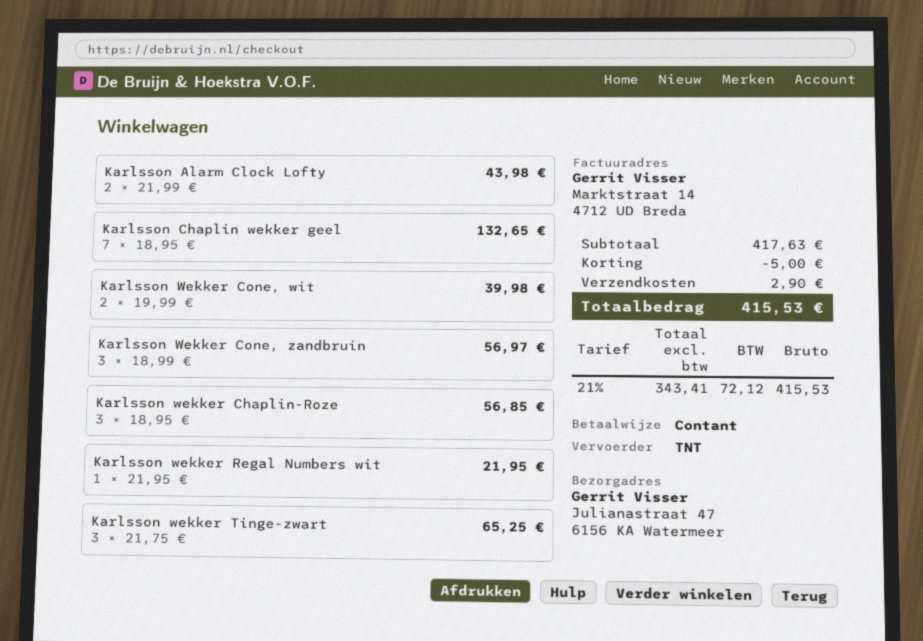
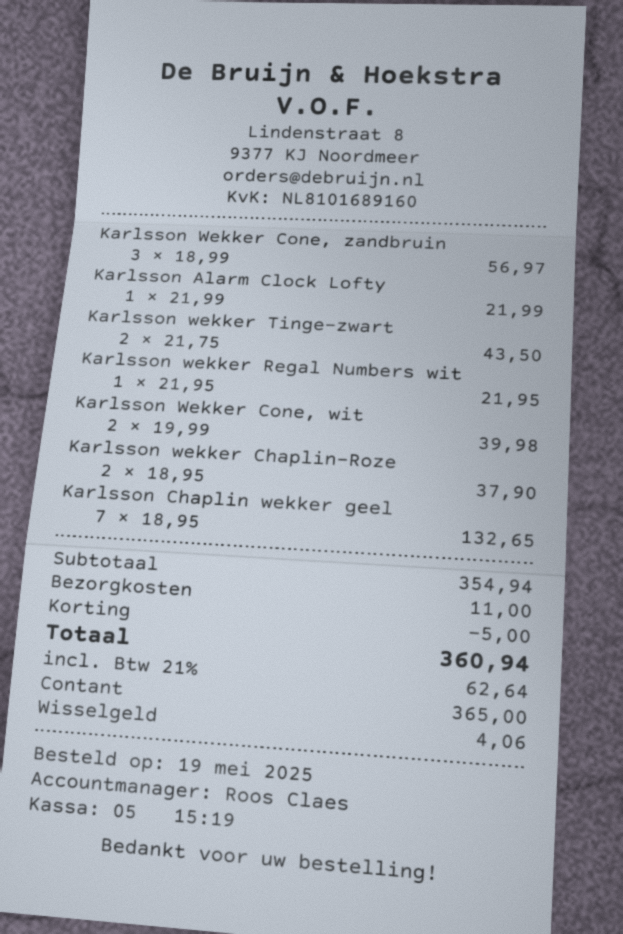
Karlsson Alarm Clock Lofty: 2 x 21.99 = 43.98 -> 1 x 21.99 = 21.99
Karlsson wekker Chaplin-Roze: 3 x 18.95 = 56.85 -> 2 x 18.95 = 37.90
Karlsson wekker Tinge-zwart: 3 x 21.75 = 65.25 -> 2 x 21.75 = 43.50
subtotal: 417.63 -> 354.94
shipping: 2.90 -> 11.00
tax: 21% = 72.12 -> 21% = 62.64
total: 415.53 -> 360.94

